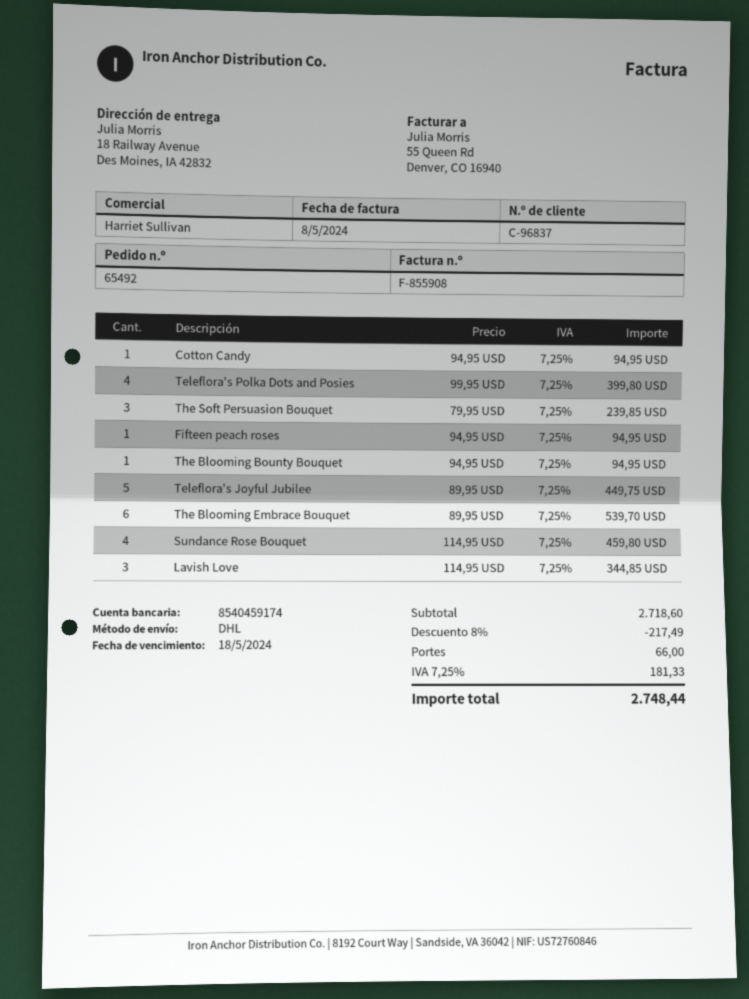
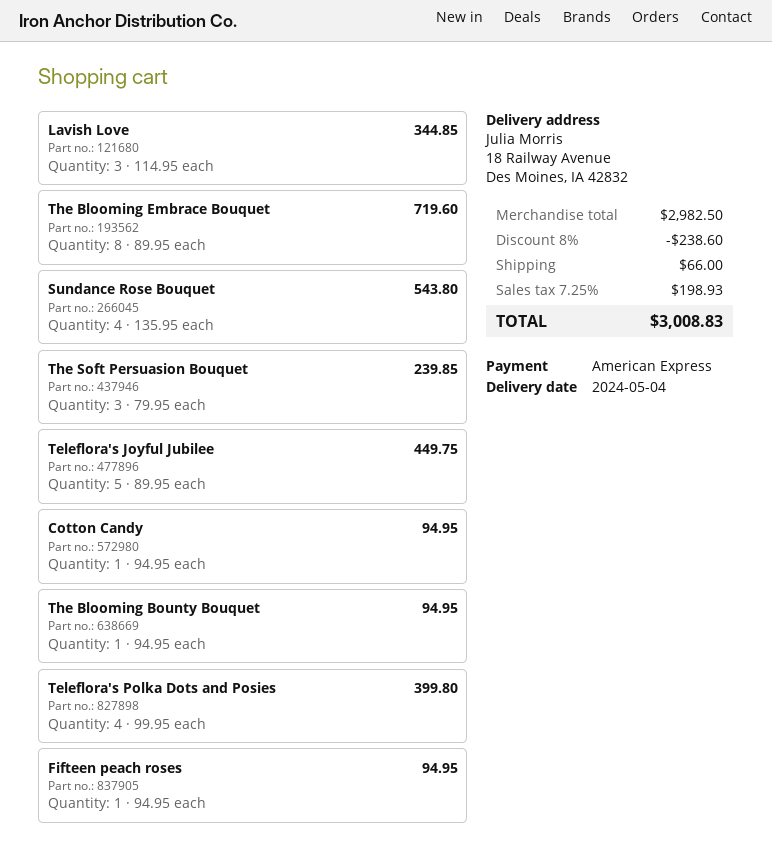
The Blooming Embrace Bouquet: 6 x 89.95 = 539.70 -> 8 x 89.95 = 719.60
Sundance Rose Bouquet: 4 x 114.95 = 459.80 -> 4 x 135.95 = 543.80
subtotal: 2718.60 -> 2982.50
discount: 8% = 217.49 -> 8% = 238.60
tax: 7.25% = 181.33 -> 7.25% = 198.93
total: 2748.44 -> 3008.83

